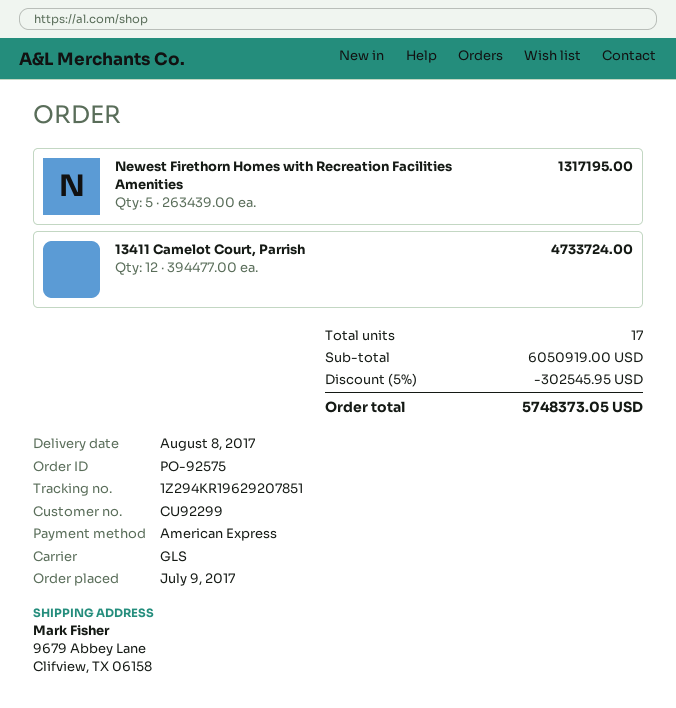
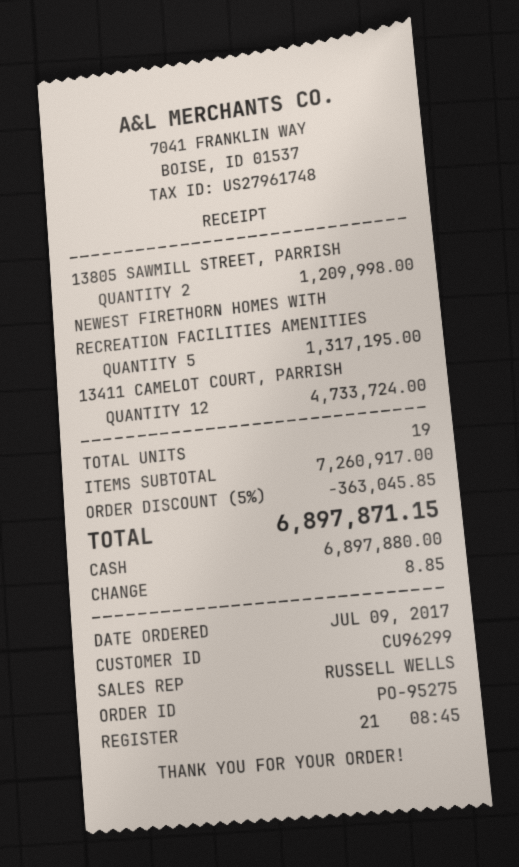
order number: PO-92575 -> PO-95275
customer number: CU92299 -> CU96299
payment method: American Express -> cash
13805 SAWMILL STREET, PARRISH: none -> 2 for 1209998.00
total quantity: 17 -> 19
subtotal: 6050919.00 -> 7260917.00
discount: 5% = 302545.95 -> 5% = 363045.85
total: 5748373.05 -> 6897871.15

